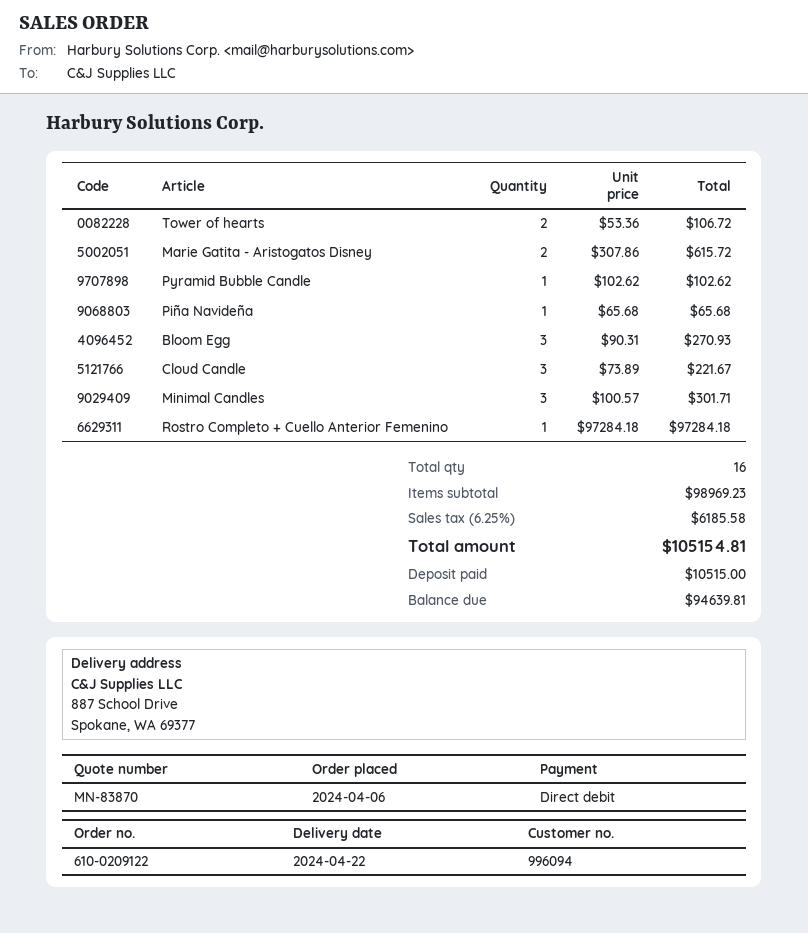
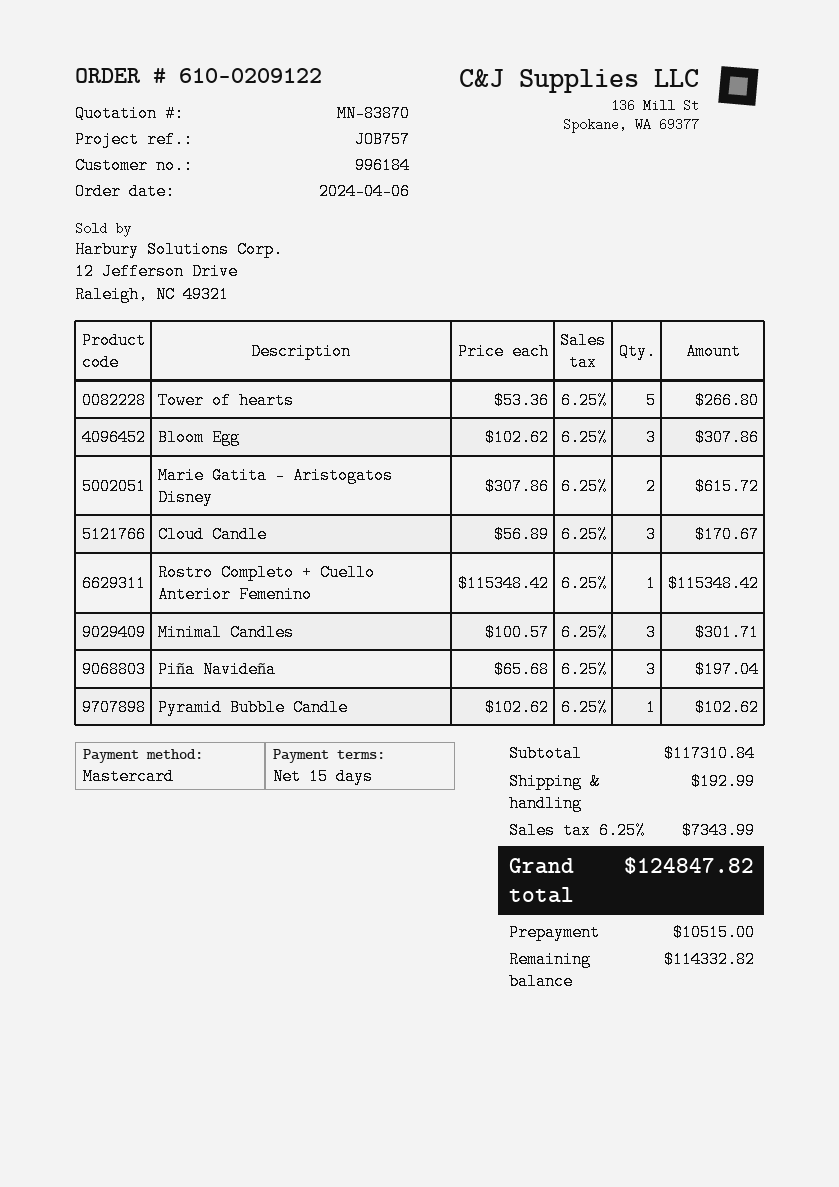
customer number: 996094 -> 996184
payment method: direct debit -> Mastercard
Tower of hearts: 2 x 53.36 = 106.72 -> 5 x 53.36 = 266.80
Piña Navideña: 1 x 65.68 = 65.68 -> 3 x 65.68 = 197.04
Bloom Egg: 3 x 90.31 = 270.93 -> 3 x 102.62 = 307.86
Cloud Candle: 3 x 73.89 = 221.67 -> 3 x 56.89 = 170.67
Rostro Completo + Cuello Anterior Femenino: 1 x 97284.18 = 97284.18 -> 1 x 115348.42 = 115348.42
subtotal: 98969.23 -> 117310.84
shipping: none -> 192.99
tax: 6.25% = 6185.58 -> 6.25% = 7343.99
total: 105154.81 -> 124847.82
balance: 94639.81 -> 114332.82

